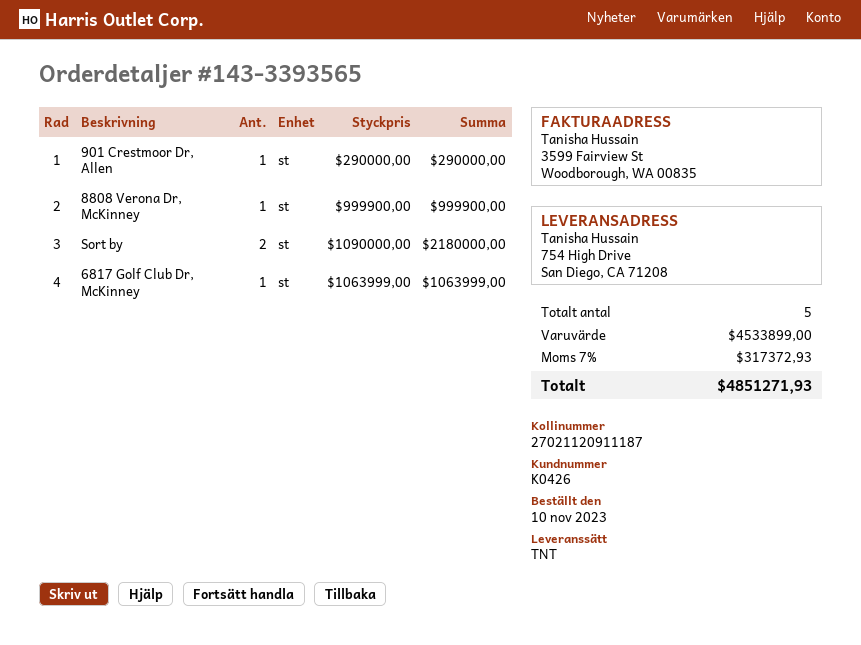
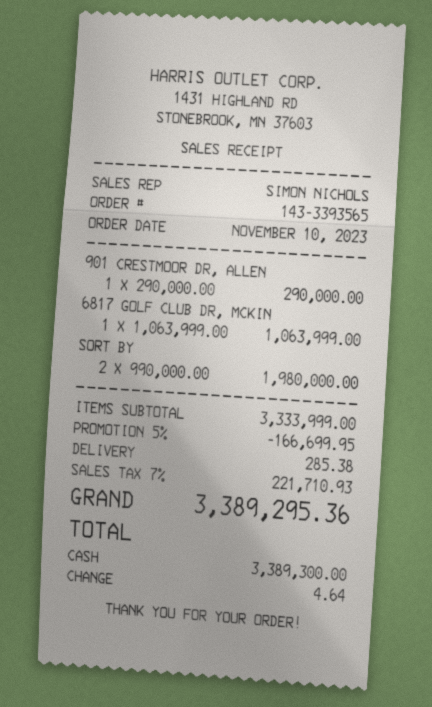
8808 Verona Dr, McKinney: 1 x 999900.00 = 999900.00 -> none
Sort by: 2 x 1090000.00 = 2180000.00 -> 2 x 990000.00 = 1980000.00
subtotal: 4533899.00 -> 3333999.00
discount: none -> 5% = 166699.95
shipping: none -> 285.38
tax: 7% = 317372.93 -> 7% = 221710.93
total: 4851271.93 -> 3389295.36

